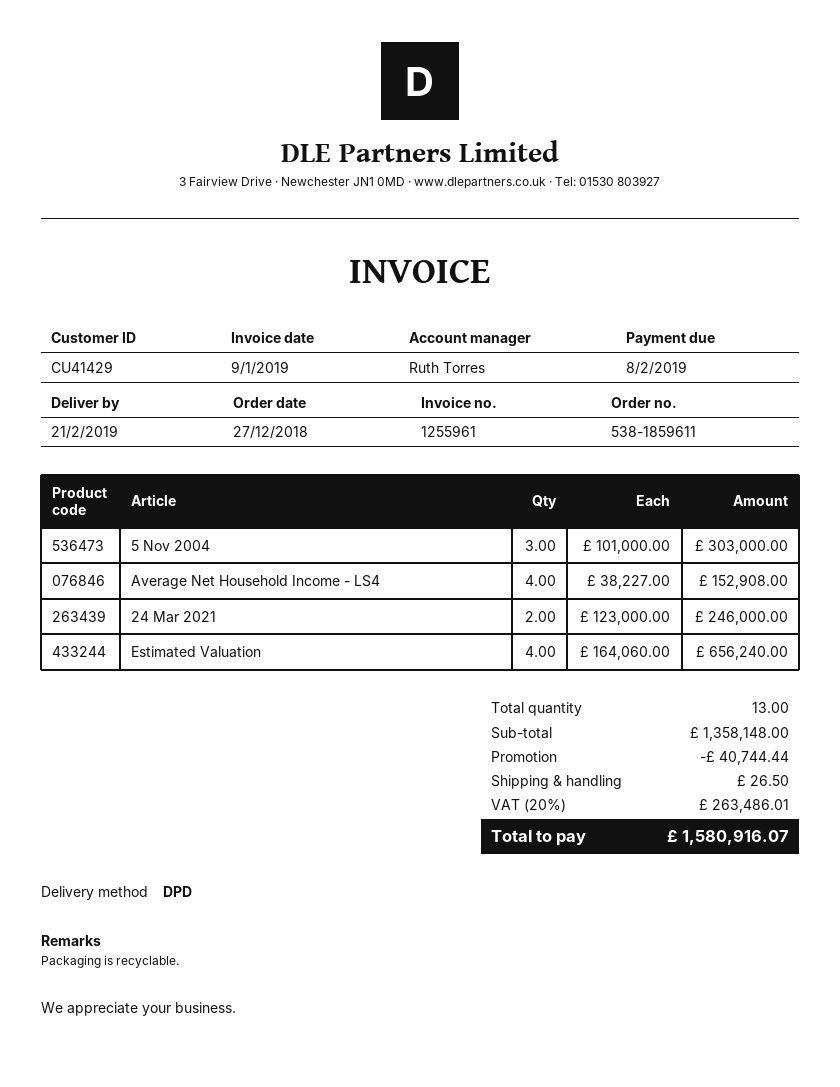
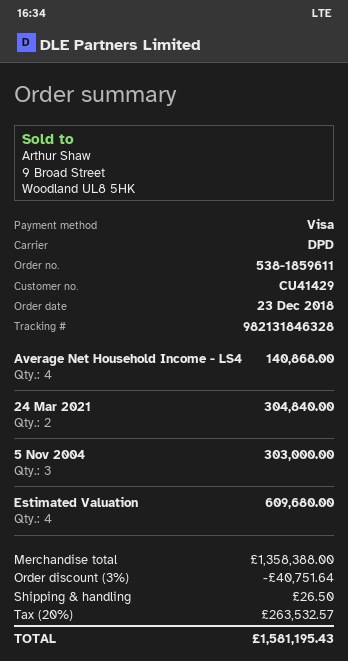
order date: 2018-12-27 -> 2018-12-23
Average Net Household Income - LS4: 4 for 152908.00 -> 4 for 140868.00
24 Mar 2021: 2 for 246000.00 -> 2 for 304840.00
Estimated Valuation: 4 for 656240.00 -> 4 for 609680.00
subtotal: 1358148.00 -> 1358388.00
discount: 40744.44 -> 40751.64
tax: 20% = 263486.01 -> 20% = 263532.57
total: 1580916.07 -> 1581195.43

